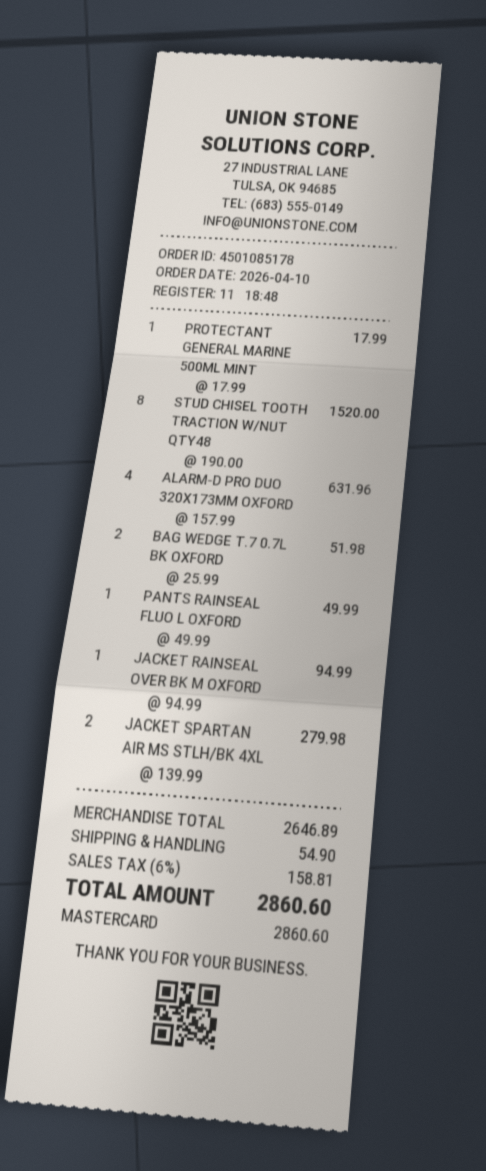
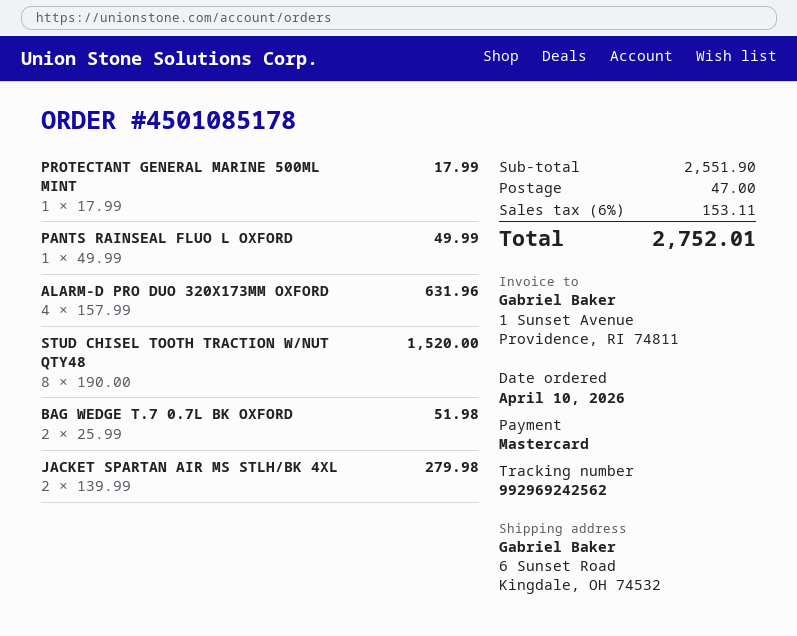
JACKET RAINSEAL OVER BK M OXFORD: 1 x 94.99 = 94.99 -> none
subtotal: 2646.89 -> 2551.90
shipping: 54.90 -> 47.00
tax: 6% = 158.81 -> 6% = 153.11
total: 2860.60 -> 2752.01

